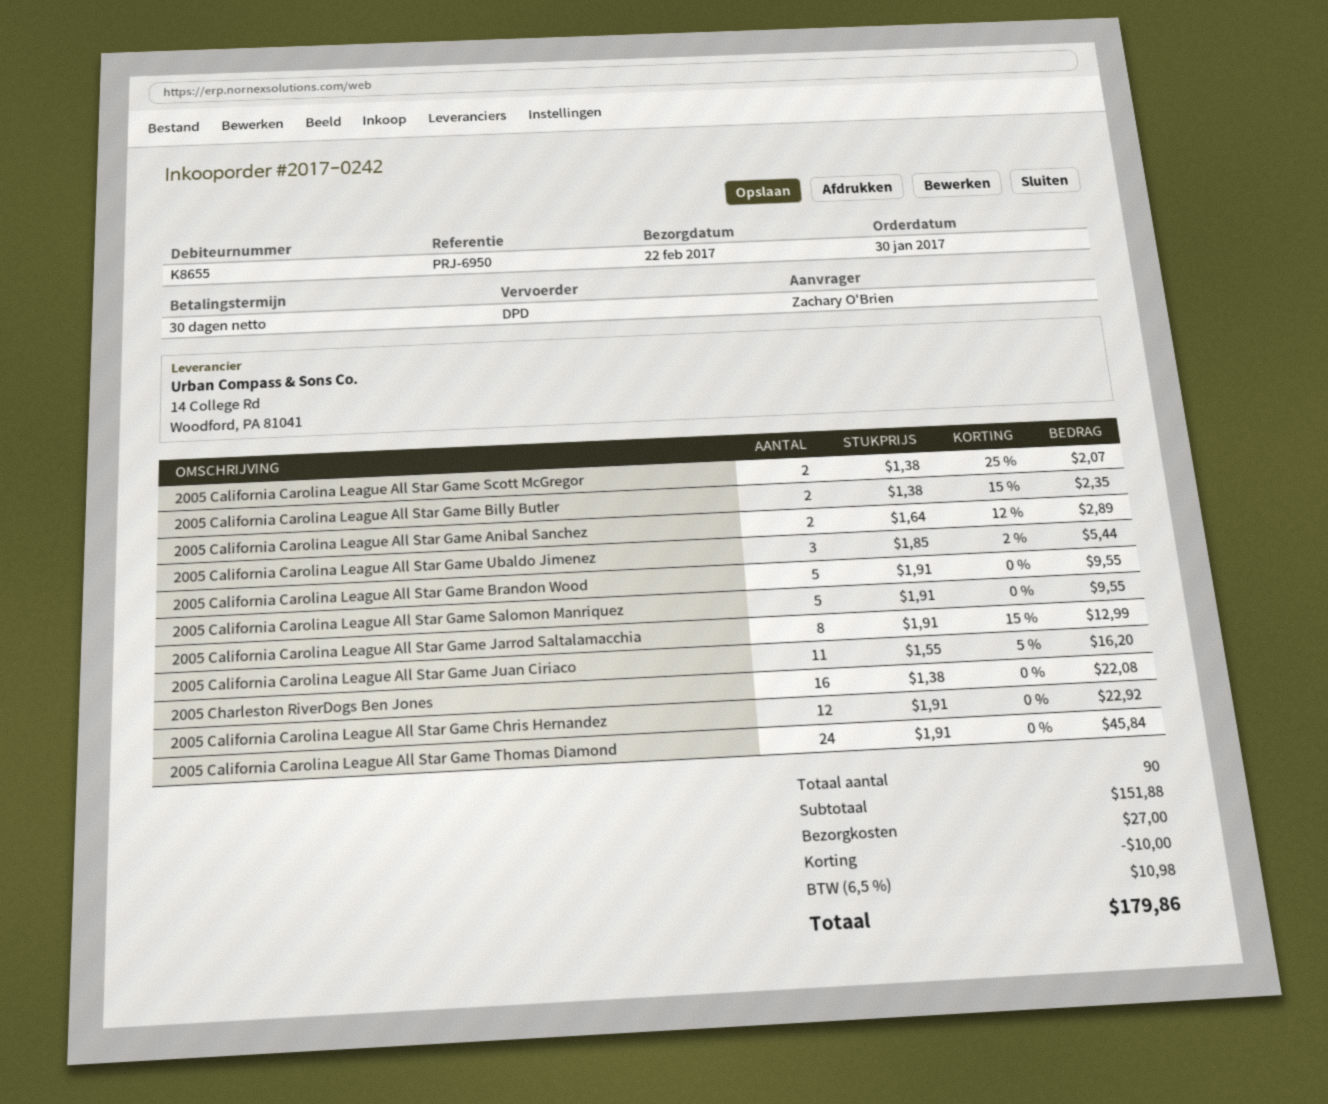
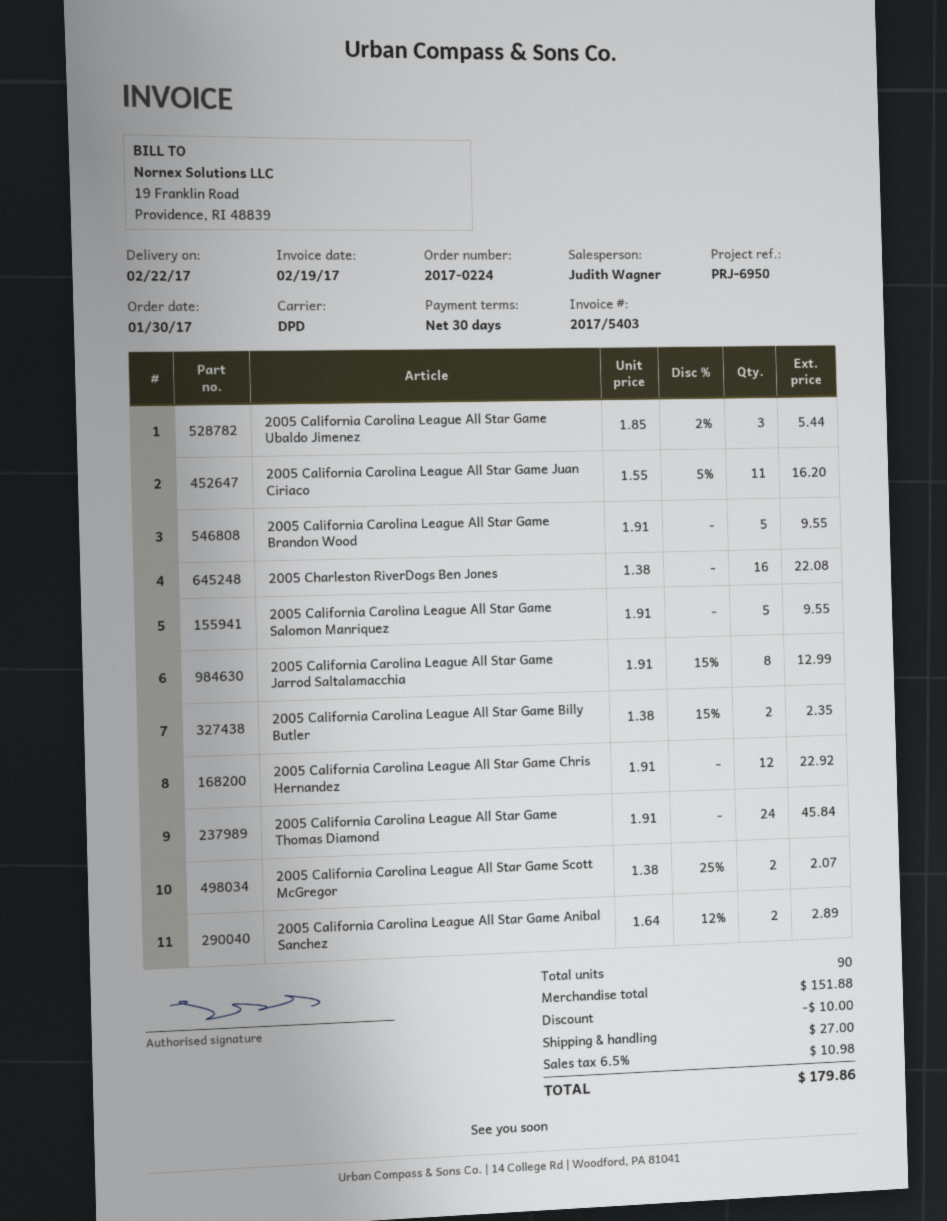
order number: 2017-0242 -> 2017-0224

